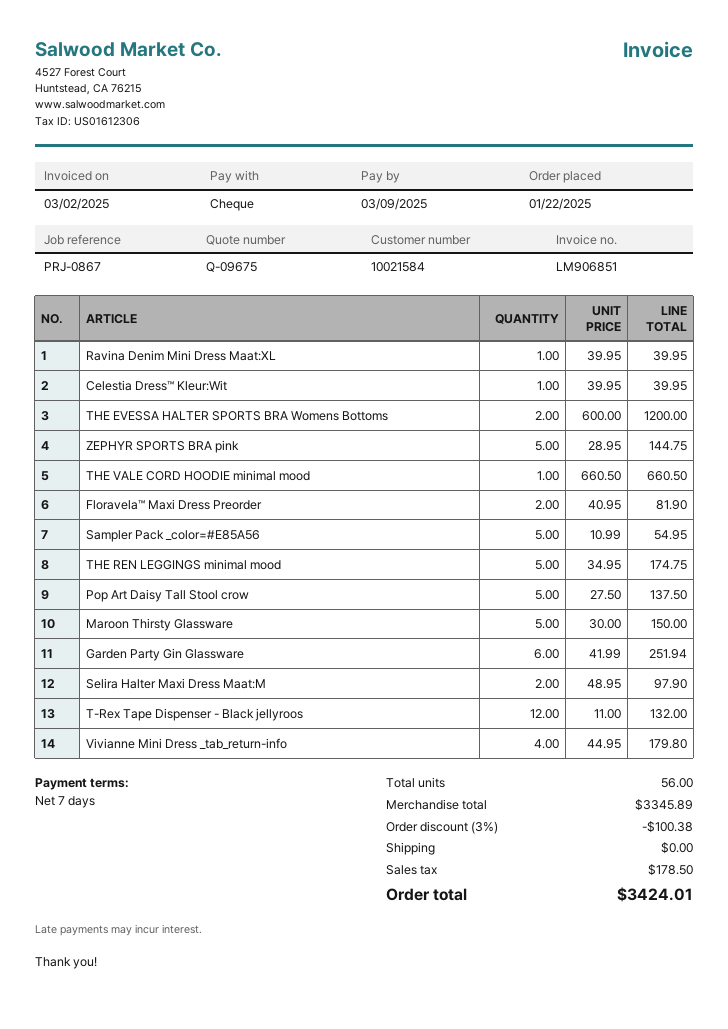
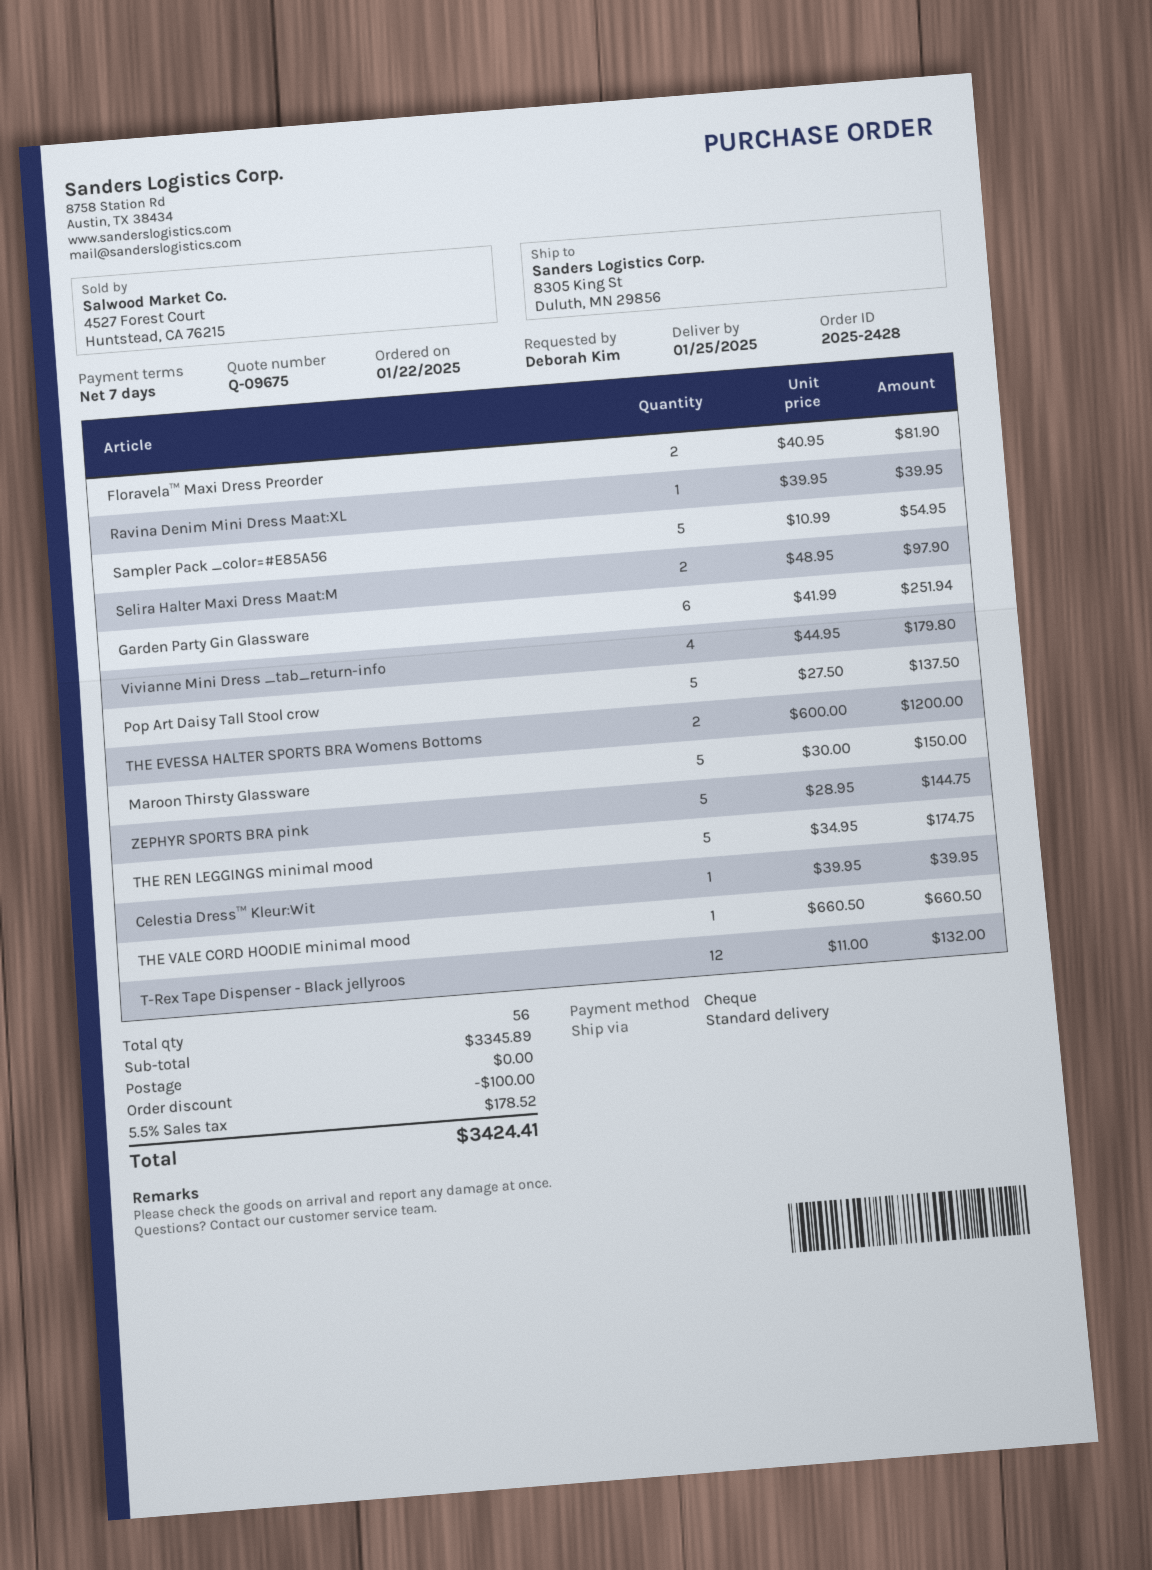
discount: 100.38 -> 100.00
tax: 178.50 -> 178.52
total: 3424.01 -> 3424.41

